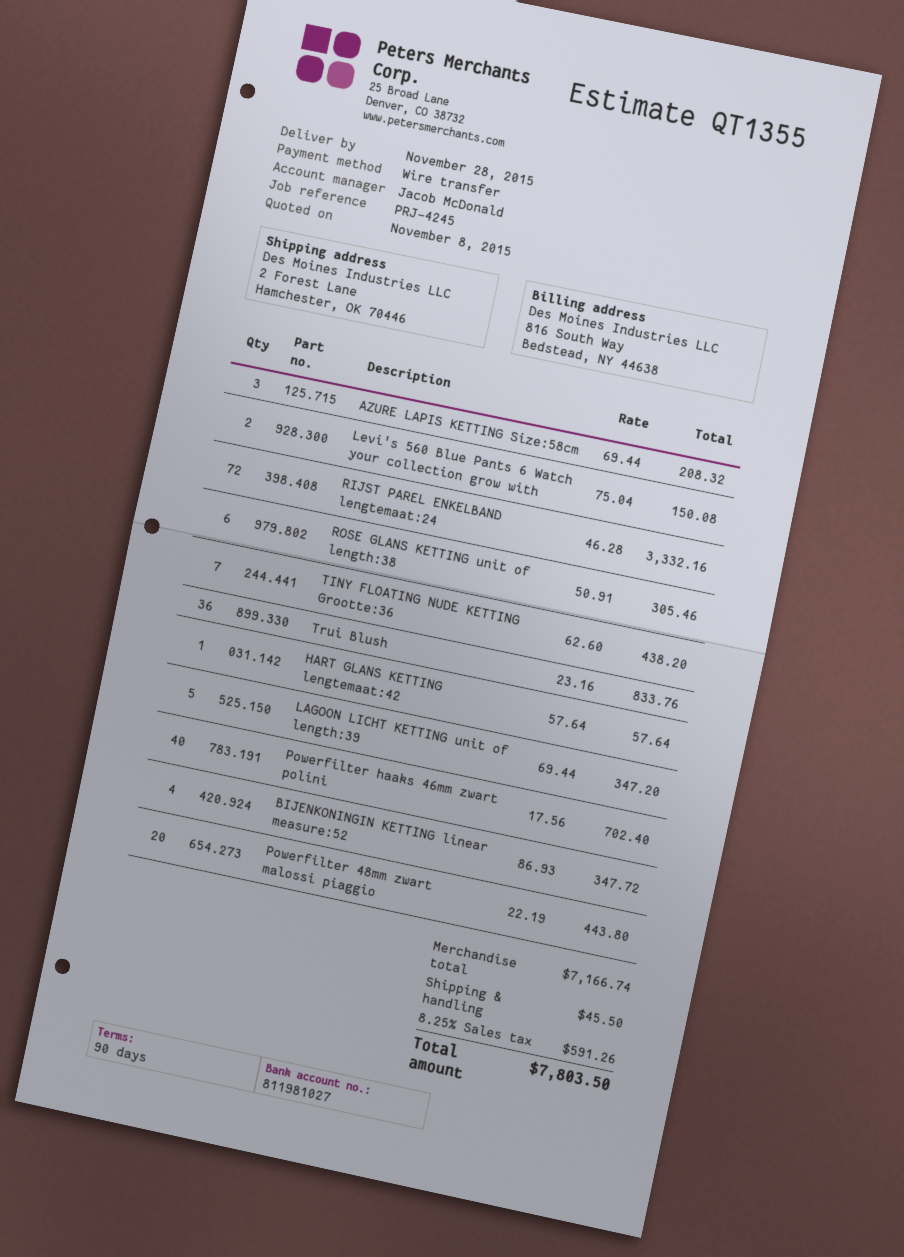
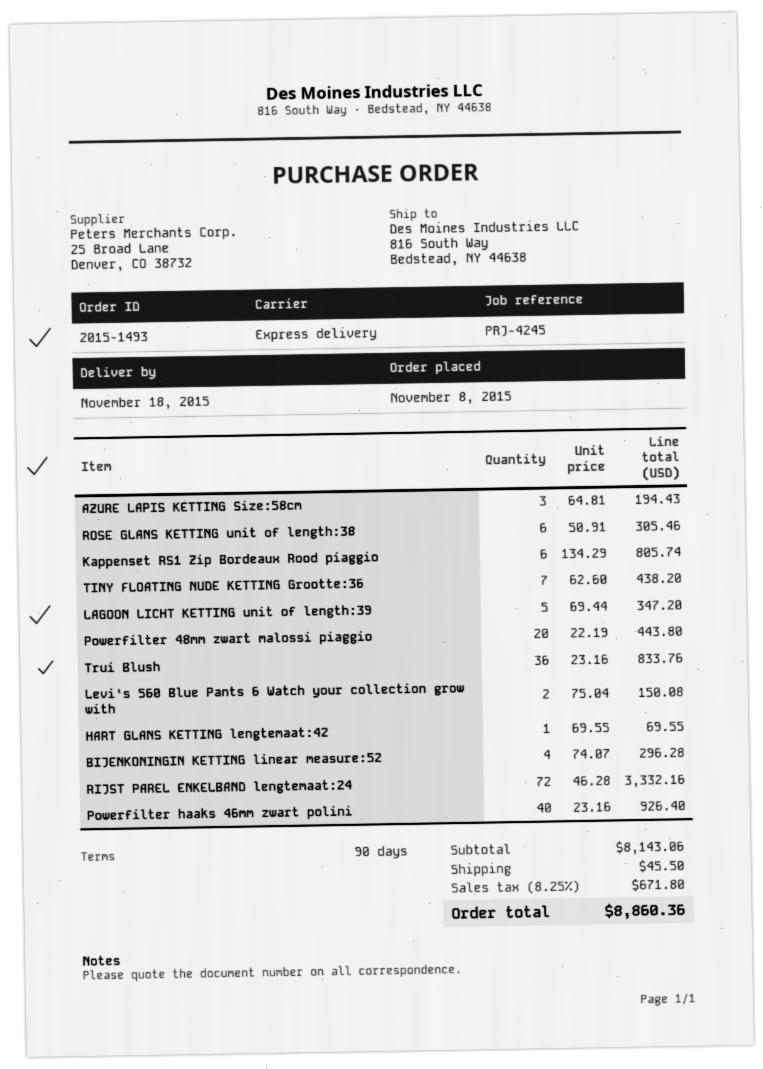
delivery date: 2015-11-28 -> 2015-11-18
ship to: 2 Forest Lane, Hamchester, OK 70446 -> 816 South Way, Bedstead, NY 44638
AZURE LAPIS KETTING Size:58cm: 3 x 69.44 = 208.32 -> 3 x 64.81 = 194.43
HART GLANS KETTING lengtemaat:42: 1 x 57.64 = 57.64 -> 1 x 69.55 = 69.55
Powerfilter haaks 46mm zwart polini: 40 x 17.56 = 702.40 -> 40 x 23.16 = 926.40
BIJENKONINGIN KETTING linear measure:52: 4 x 86.93 = 347.72 -> 4 x 74.07 = 296.28
Kappenset RS1 Zip Bordeaux Rood piaggio: none -> 6 x 134.29 = 805.74
subtotal: 7166.74 -> 8143.06
tax: 8.25% = 591.26 -> 8.25% = 671.80
total: 7803.50 -> 8860.36

